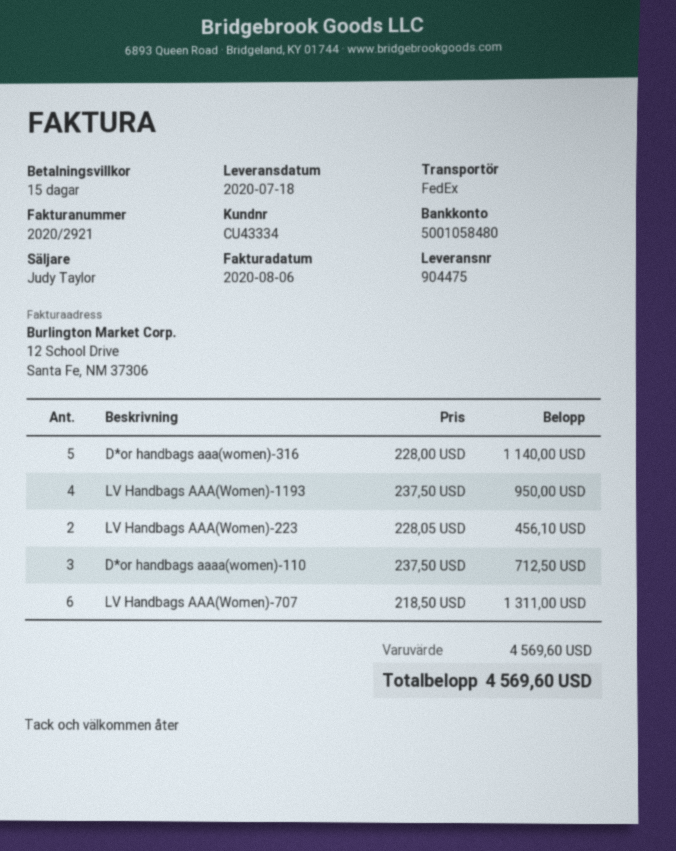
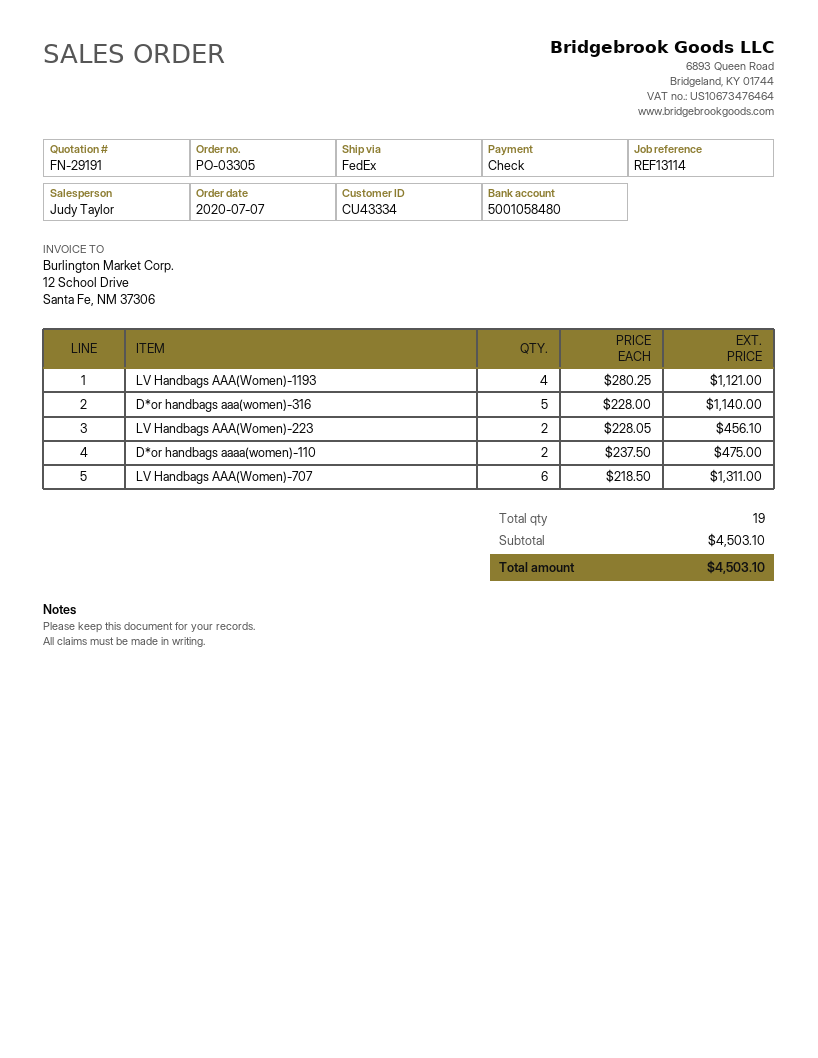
LV Handbags AAA(Women)-1193: 4 x 237.50 = 950.00 -> 4 x 280.25 = 1121.00
D*or handbags aaaa(women)-110: 3 x 237.50 = 712.50 -> 2 x 237.50 = 475.00
subtotal: 4569.60 -> 4503.10
total: 4569.60 -> 4503.10

